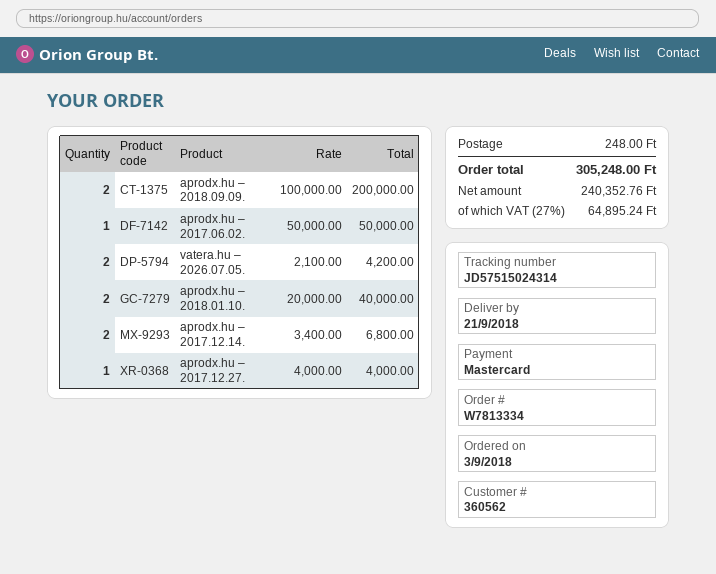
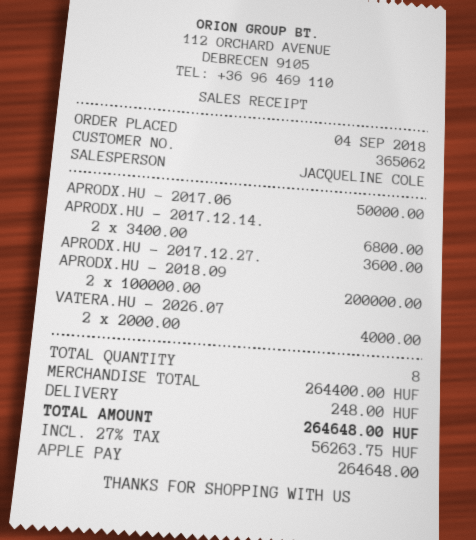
order date: 2018-09-03 -> 2018-09-04
customer number: 360562 -> 365062
payment method: Mastercard -> Apple Pay
vatera.hu – 2026.07.05.: 2 x 2100.00 = 4200.00 -> 2 x 2000.00 = 4000.00
aprodx.hu – 2018.01.10.: 2 x 20000.00 = 40000.00 -> none
aprodx.hu – 2017.12.27.: 1 x 4000.00 = 4000.00 -> 1 x 3600.00 = 3600.00
tax: 27% = 64895.24 -> 27% = 56263.75
total: 305248.00 -> 264648.00

